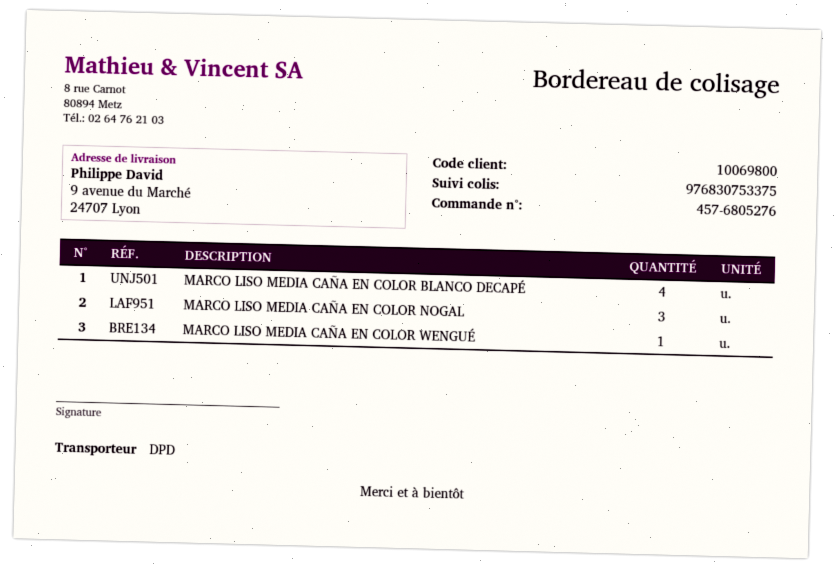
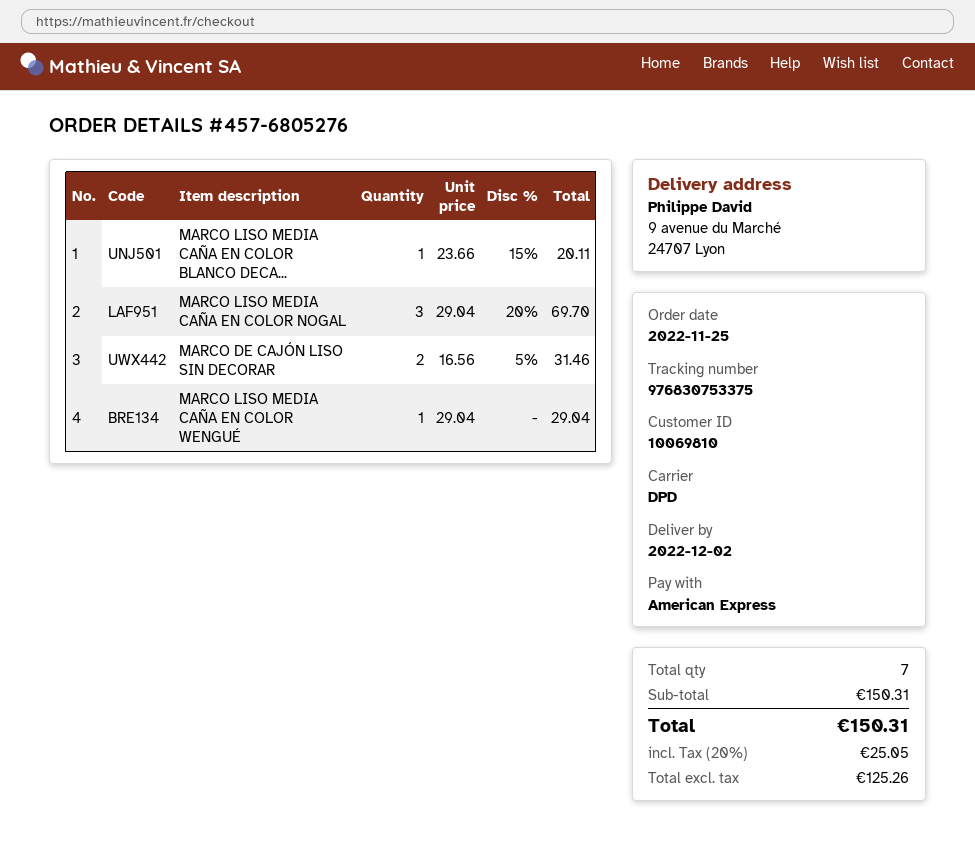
customer number: 10069800 -> 10069810
MARCO LISO MEDIA CAÑA EN COLOR BLANCO DECAPÉ: 4 -> 1
MARCO DE CAJÓN LISO SIN DECORAR: none -> 2

